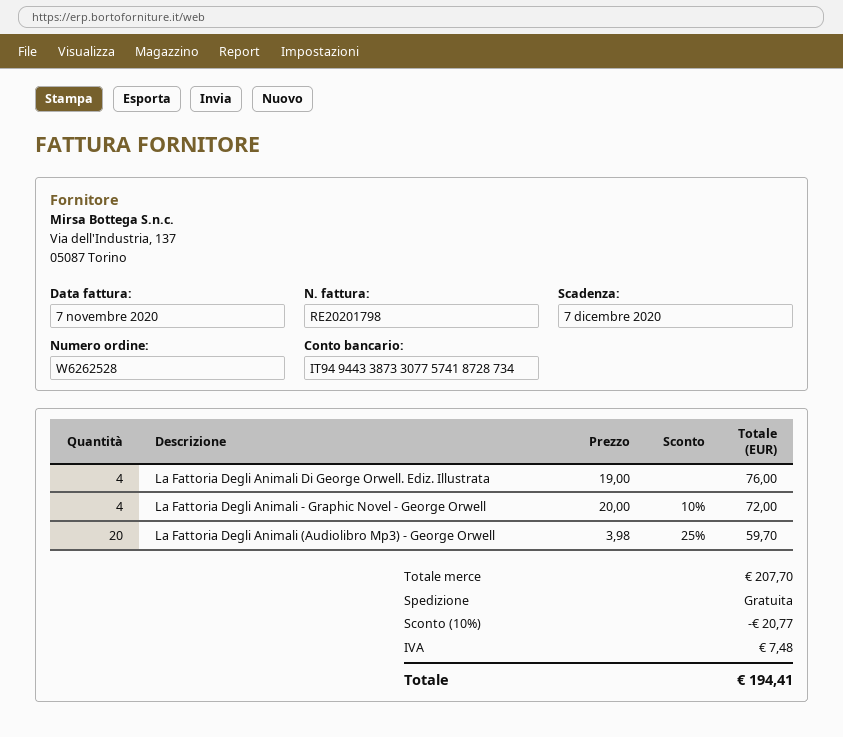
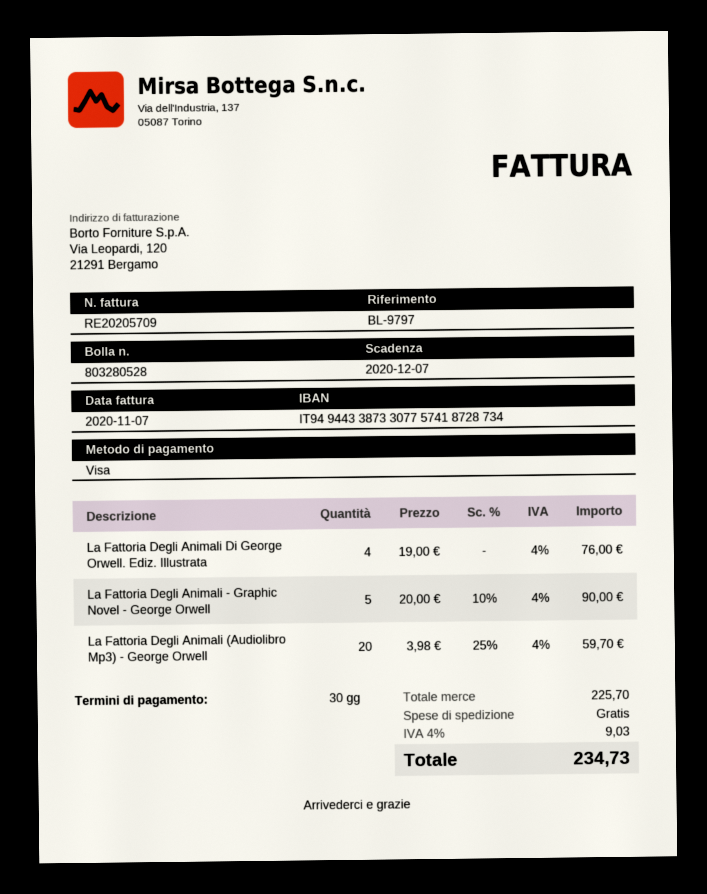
invoice number: RE20201798 -> RE20205709
La Fattoria Degli Animali - Graphic Novel - George Orwell: 4 x 20.00 - 10% = 72.00 -> 5 x 20.00 - 10% = 90.00
subtotal: 207.70 -> 225.70
discount: 10% = 20.77 -> none
tax: 7.48 -> 9.03
total: 194.41 -> 234.73

